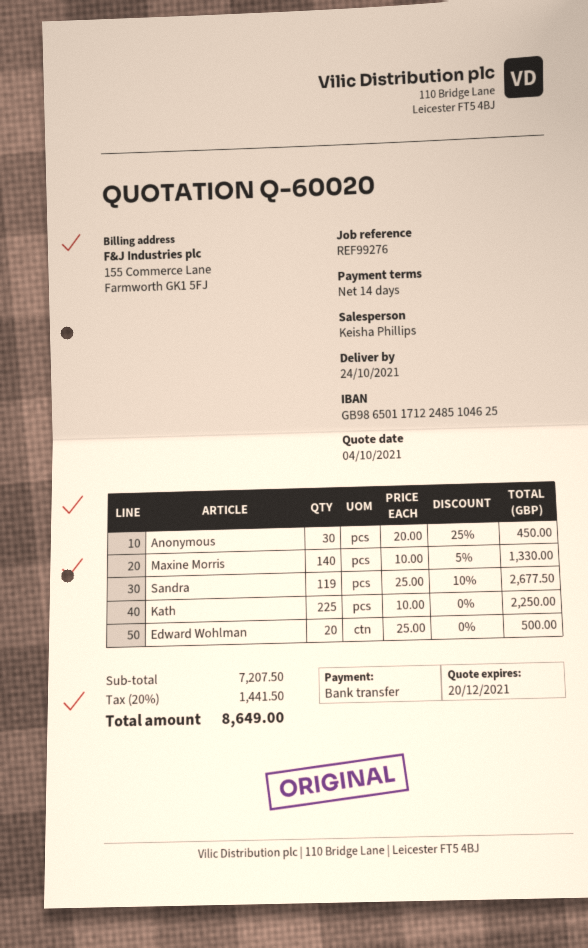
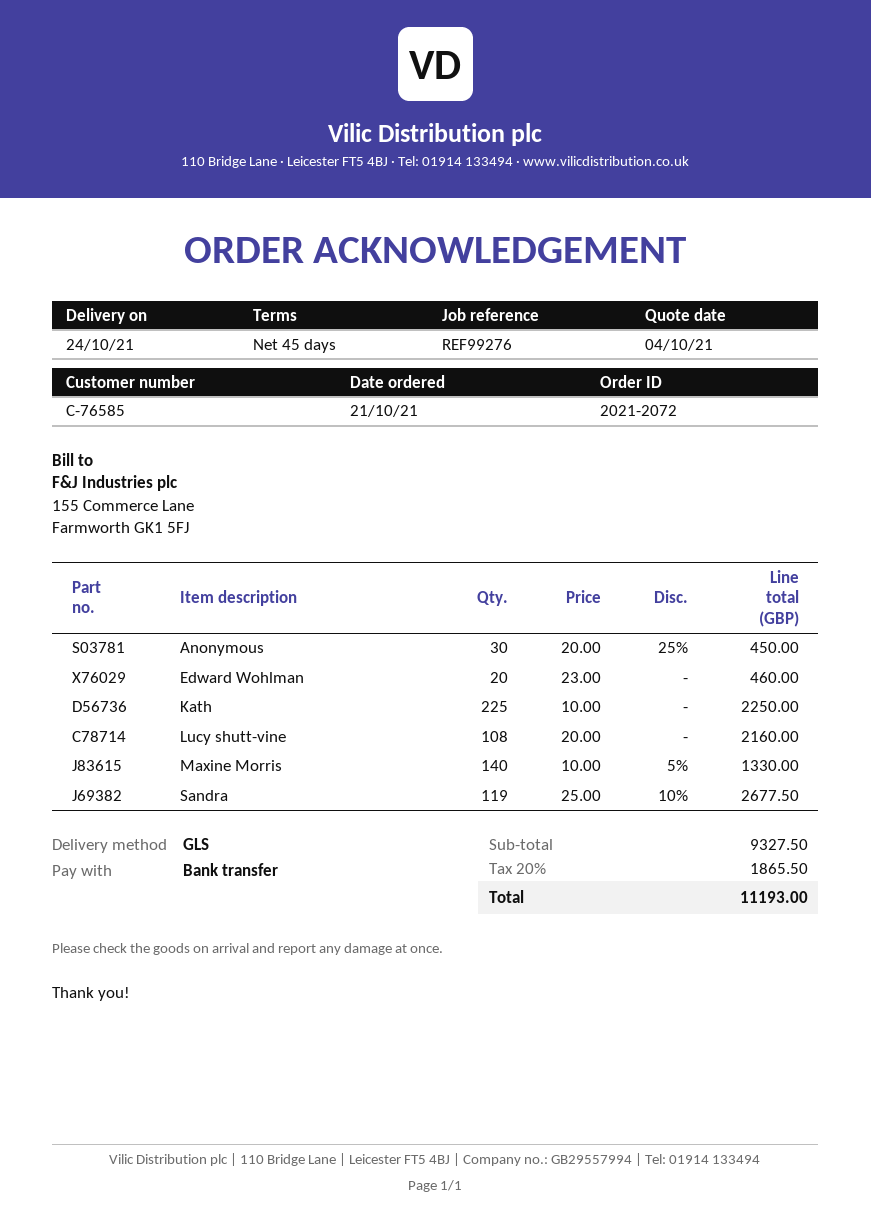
payment terms: 14 days -> 45 days
Edward Wohlman: 20 x 25.00 = 500.00 -> 20 x 23.00 = 460.00
Lucy shutt-vine: none -> 108 x 20.00 = 2160.00
subtotal: 7207.50 -> 9327.50
tax: 20% = 1441.50 -> 20% = 1865.50
total: 8649.00 -> 11193.00

